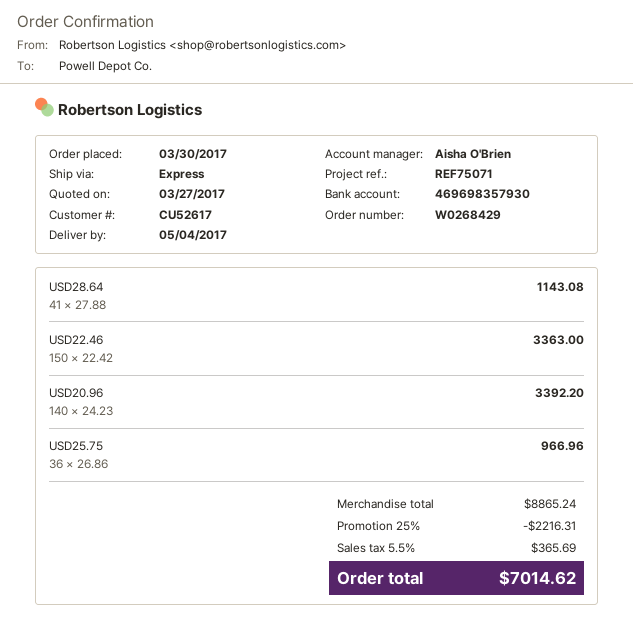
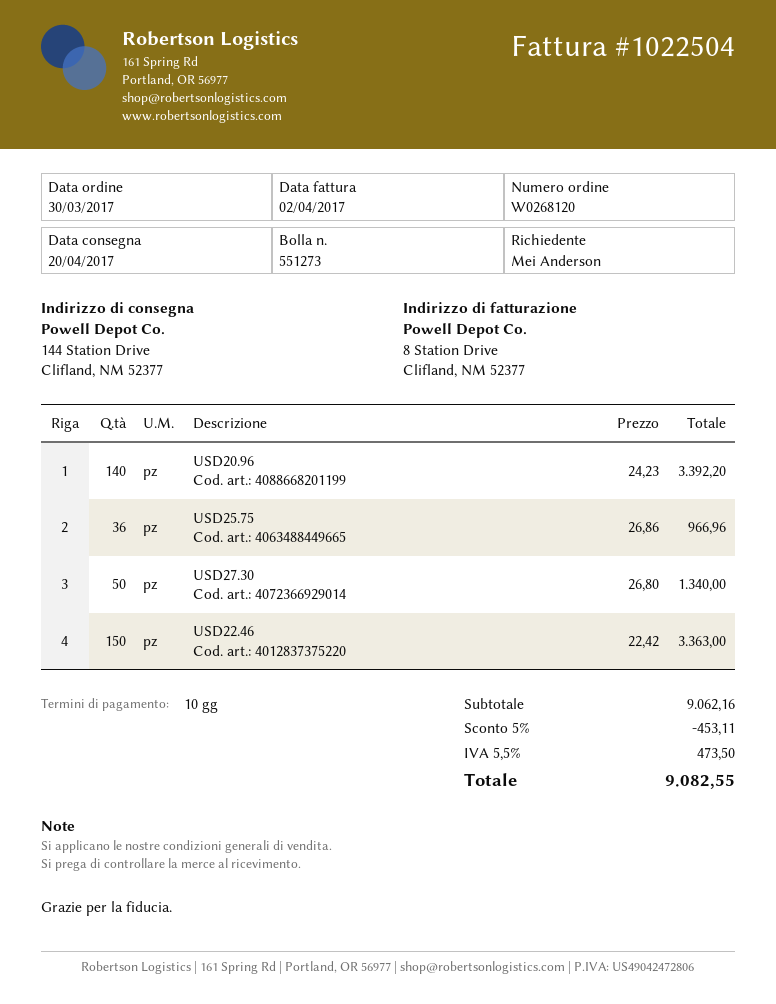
order number: W0268429 -> W0268120
delivery date: 2017-05-04 -> 2017-04-20
USD28.64: 41 x 27.88 = 1143.08 -> none
USD27.30: none -> 50 x 26.80 = 1340.00
subtotal: 8865.24 -> 9062.16
discount: 25% = 2216.31 -> 5% = 453.11
tax: 5.5% = 365.69 -> 5.5% = 473.50
total: 7014.62 -> 9082.55

